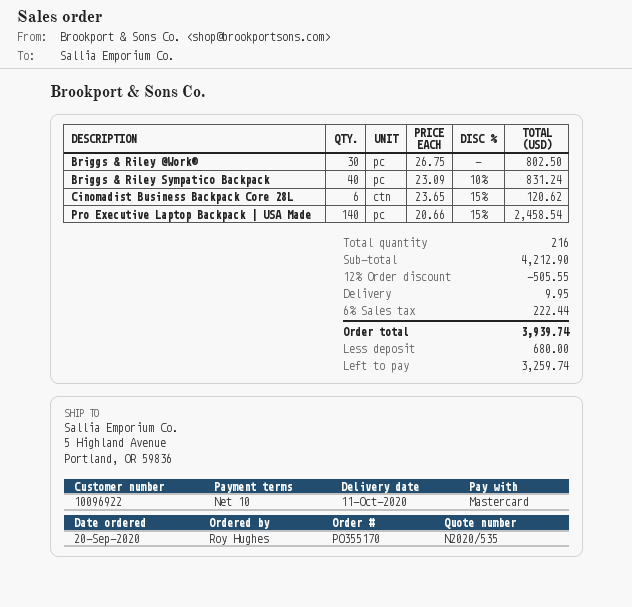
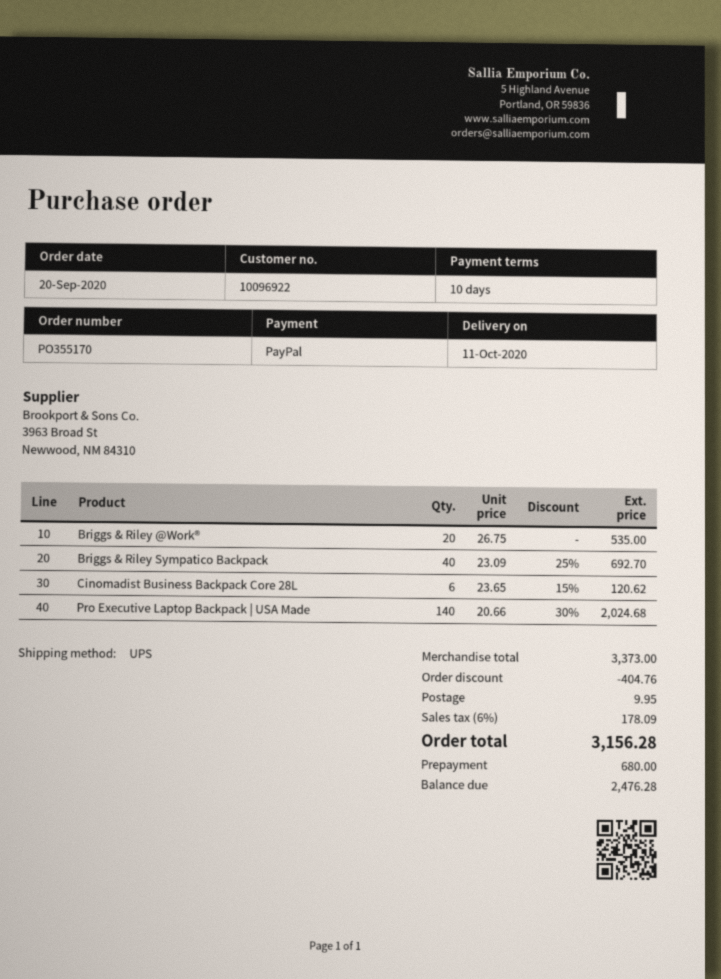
payment method: Mastercard -> PayPal
Briggs & Riley @Work®: 30 x 26.75 = 802.50 -> 20 x 26.75 = 535.00
Briggs & Riley Sympatico Backpack: 40 x 23.09 - 10% = 831.24 -> 40 x 23.09 - 25% = 692.70
Pro Executive Laptop Backpack | USA Made: 140 x 20.66 - 15% = 2458.54 -> 140 x 20.66 - 30% = 2024.68
subtotal: 4212.90 -> 3373.00
discount: 505.55 -> 404.76
tax: 6% = 222.44 -> 6% = 178.09
total: 3939.74 -> 3156.28
balance: 3259.74 -> 2476.28

